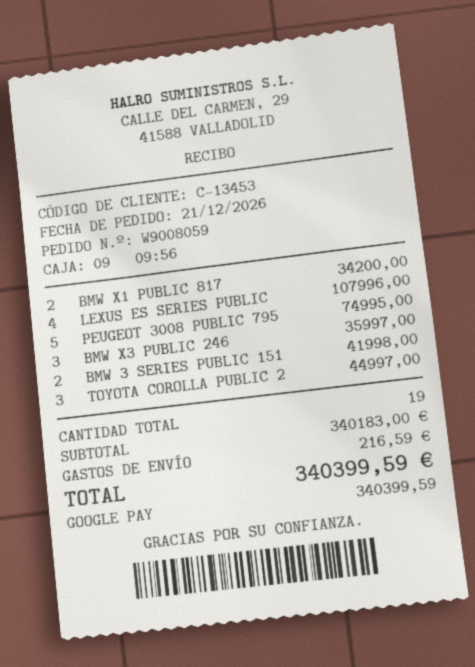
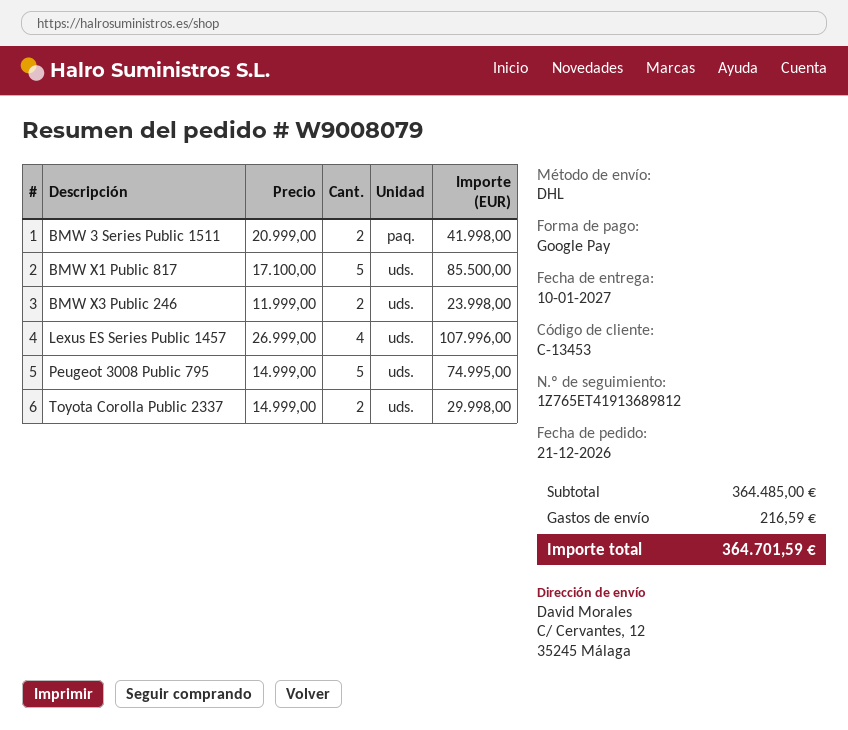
order number: W9008059 -> W9008079
BMW X1 PUBLIC 817: 2 for 34200.00 -> 5 for 85500.00
BMW X3 PUBLIC 246: 3 for 35997.00 -> 2 for 23998.00
TOYOTA COROLLA PUBLIC 2: 3 for 44997.00 -> 2 for 29998.00
subtotal: 340183.00 -> 364485.00
total: 340399.59 -> 364701.59

